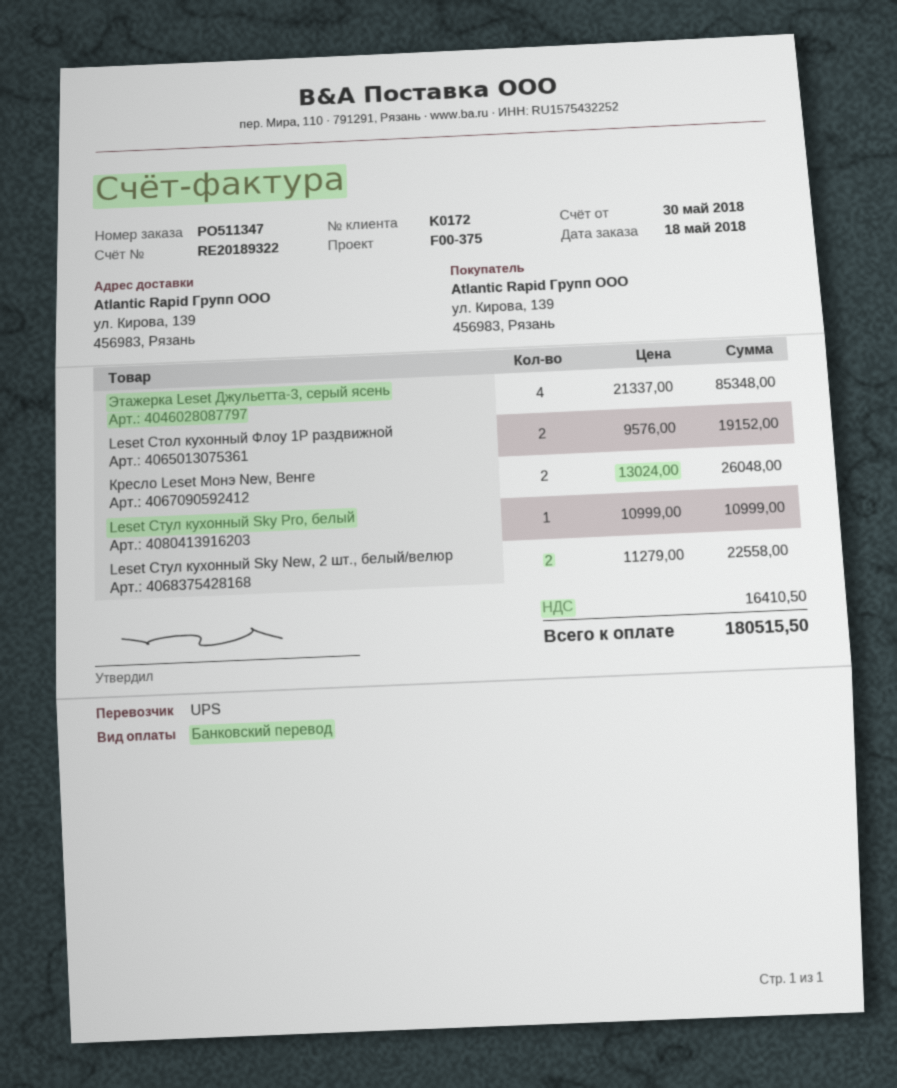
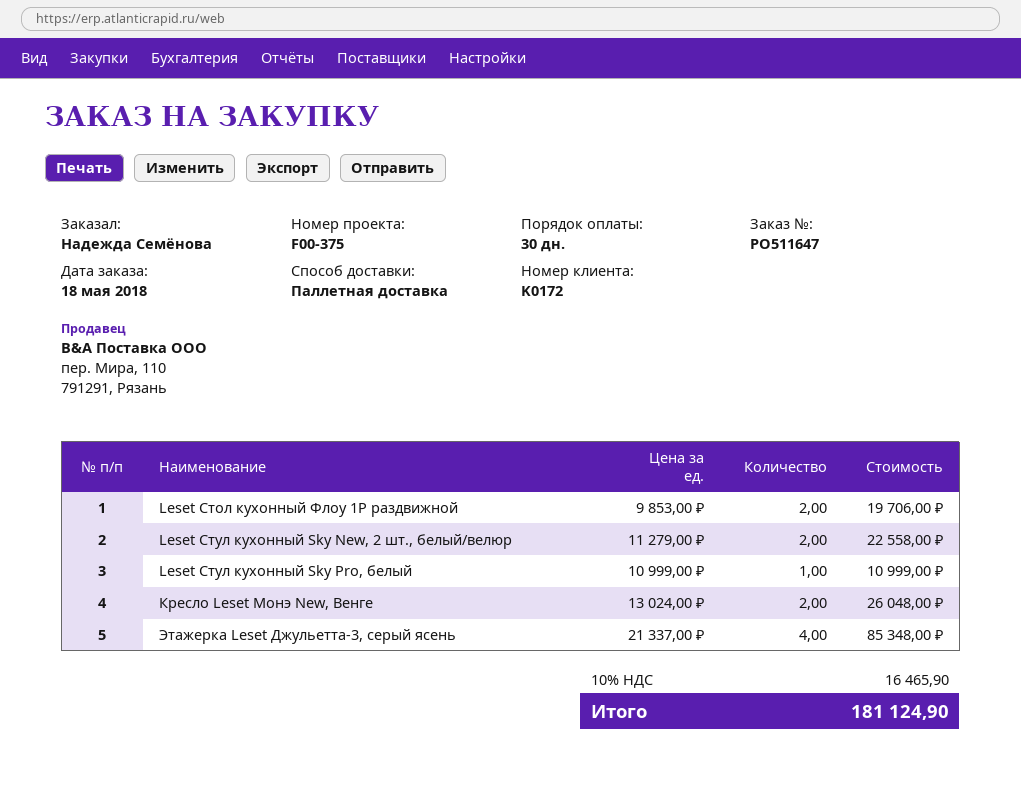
order number: PO511347 -> PO511647
shipping method: UPS -> pallet freight
Leset Стол кухонный Флоу 1Р раздвижной: 2 x 9576.00 = 19152.00 -> 2 x 9853.00 = 19706.00
tax: 16410.50 -> 16465.90
total: 180515.50 -> 181124.90

